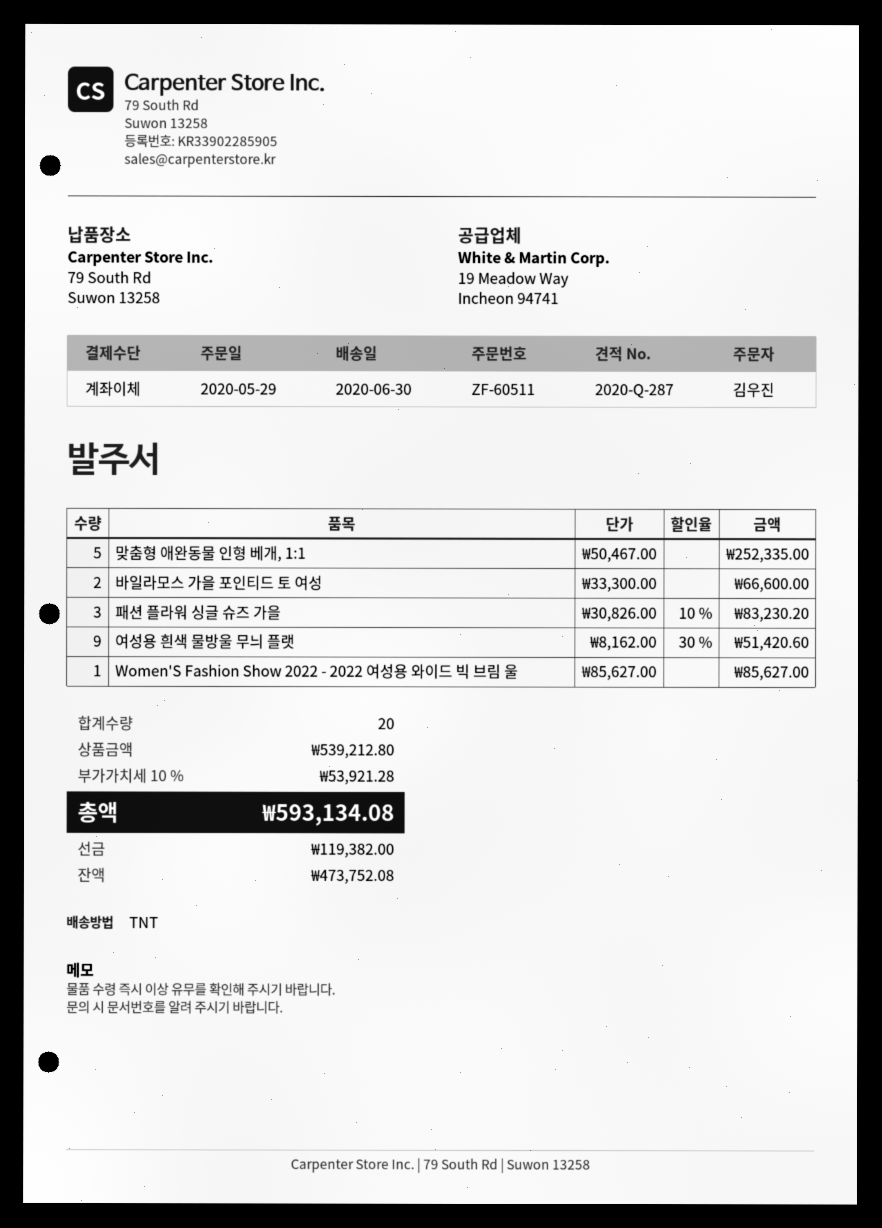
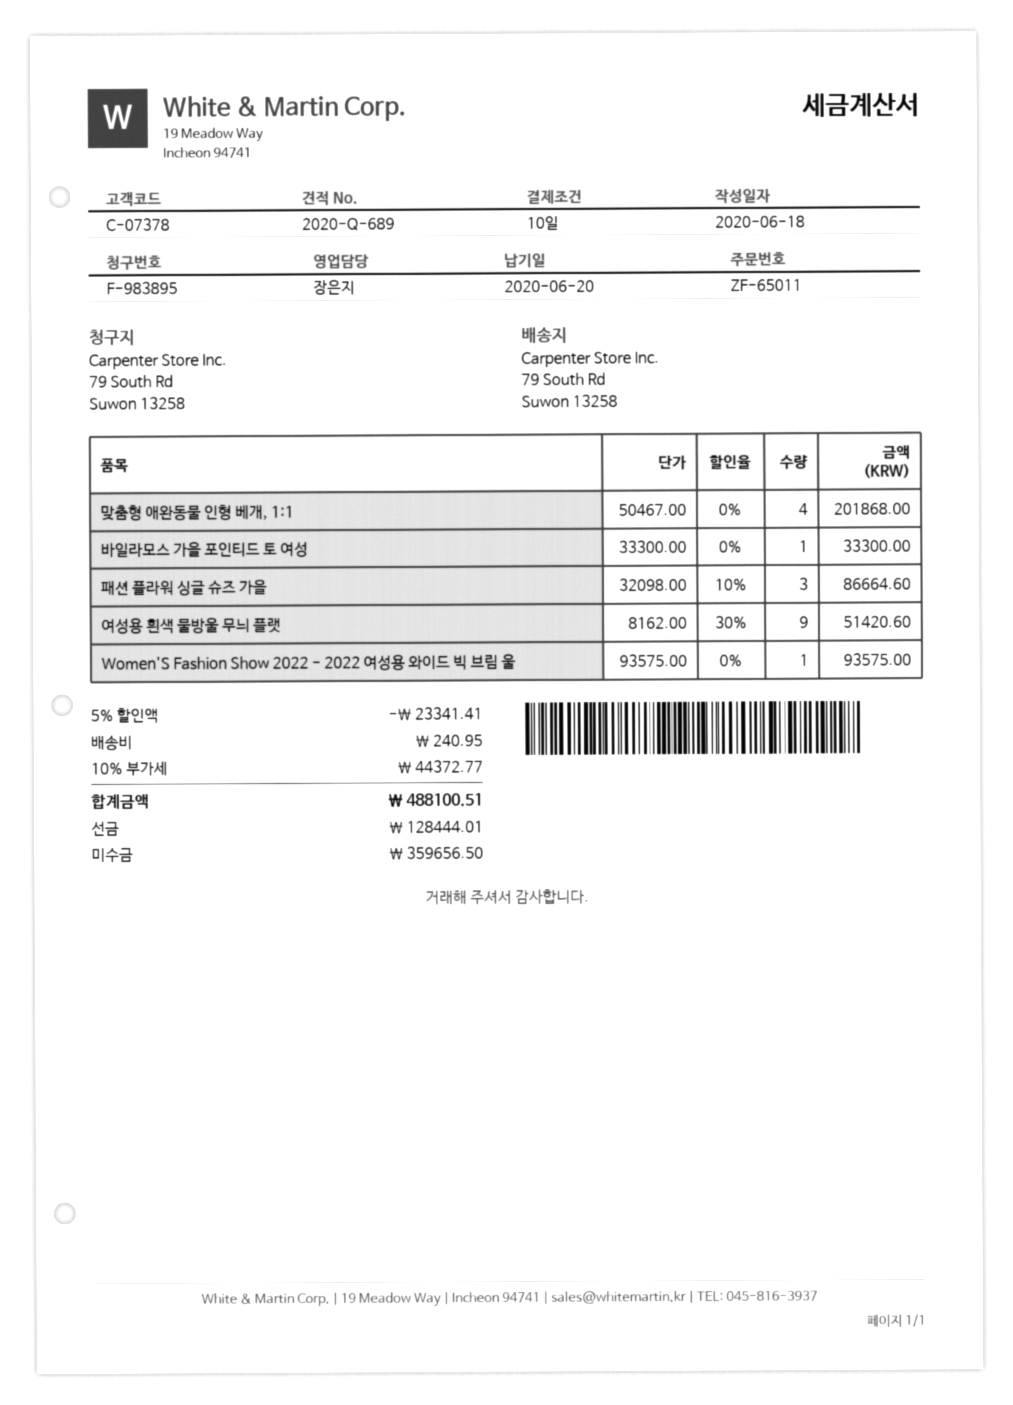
quote number: 2020-Q-287 -> 2020-Q-689
order number: ZF-60511 -> ZF-65011
delivery date: 2020-06-30 -> 2020-06-20
맞춤형 애완동물 인형 베개, 1:1: 5 x 50467.00 = 252335.00 -> 4 x 50467.00 = 201868.00
바일라모스 가을 포인티드 토 여성: 2 x 33300.00 = 66600.00 -> 1 x 33300.00 = 33300.00
패션 플라워 싱글 슈즈 가을: 3 x 30826.00 - 10% = 83230.20 -> 3 x 32098.00 - 10% = 86664.60
Women'S Fashion Show 2022 - 2022 여성용 와이드 빅 브림 울: 1 x 85627.00 = 85627.00 -> 1 x 93575.00 = 93575.00
discount: none -> 5% = 23341.41
shipping: none -> 240.95
tax: 10% = 53921.28 -> 10% = 44372.77
total: 593134.08 -> 488100.51
deposit: 119382.00 -> 128444.01
balance: 473752.08 -> 359656.50

